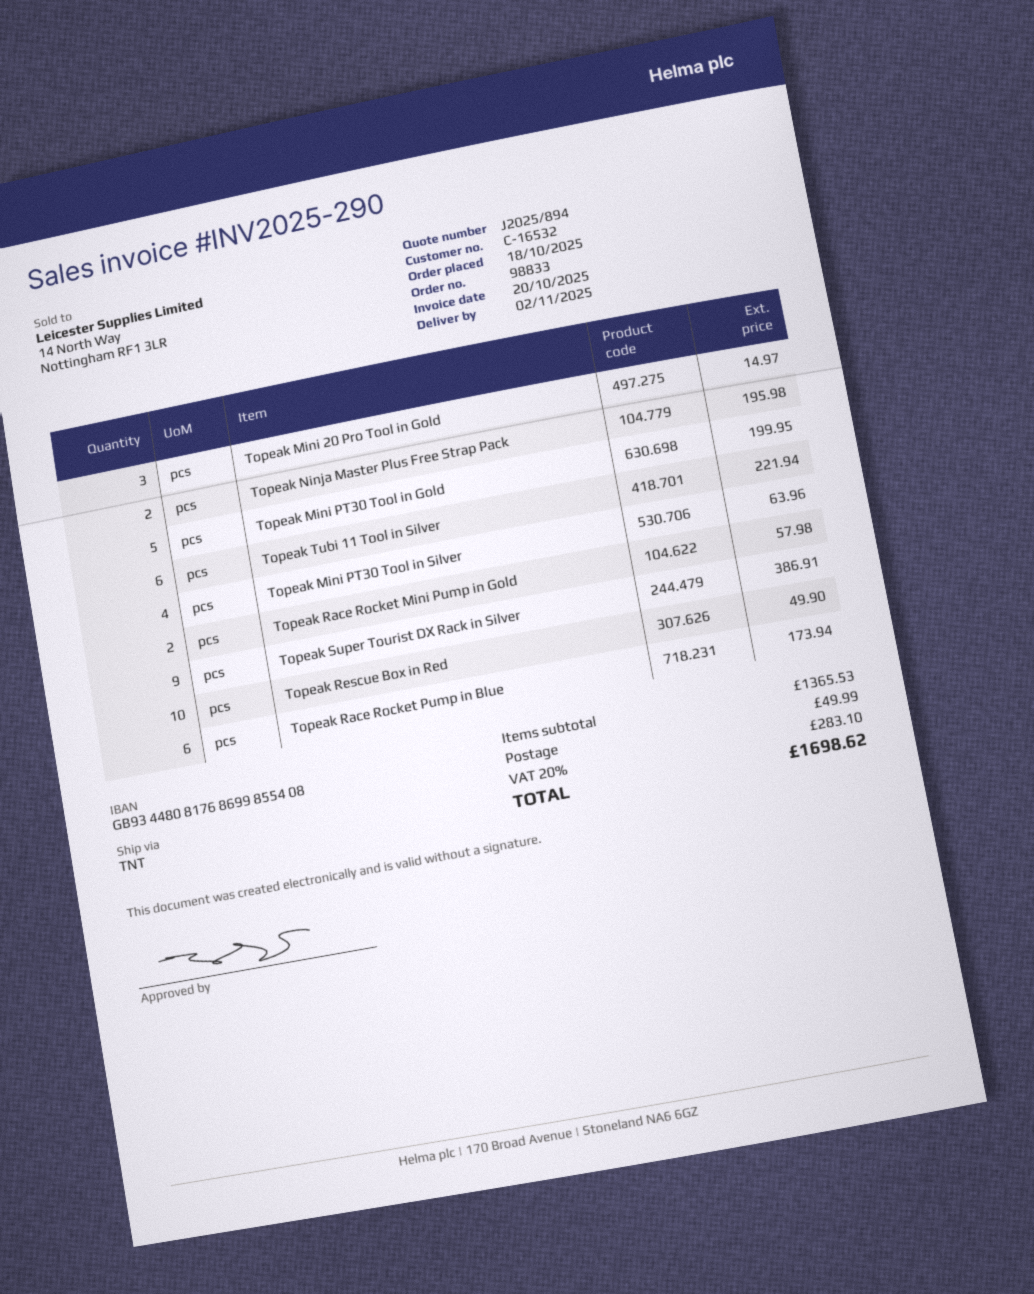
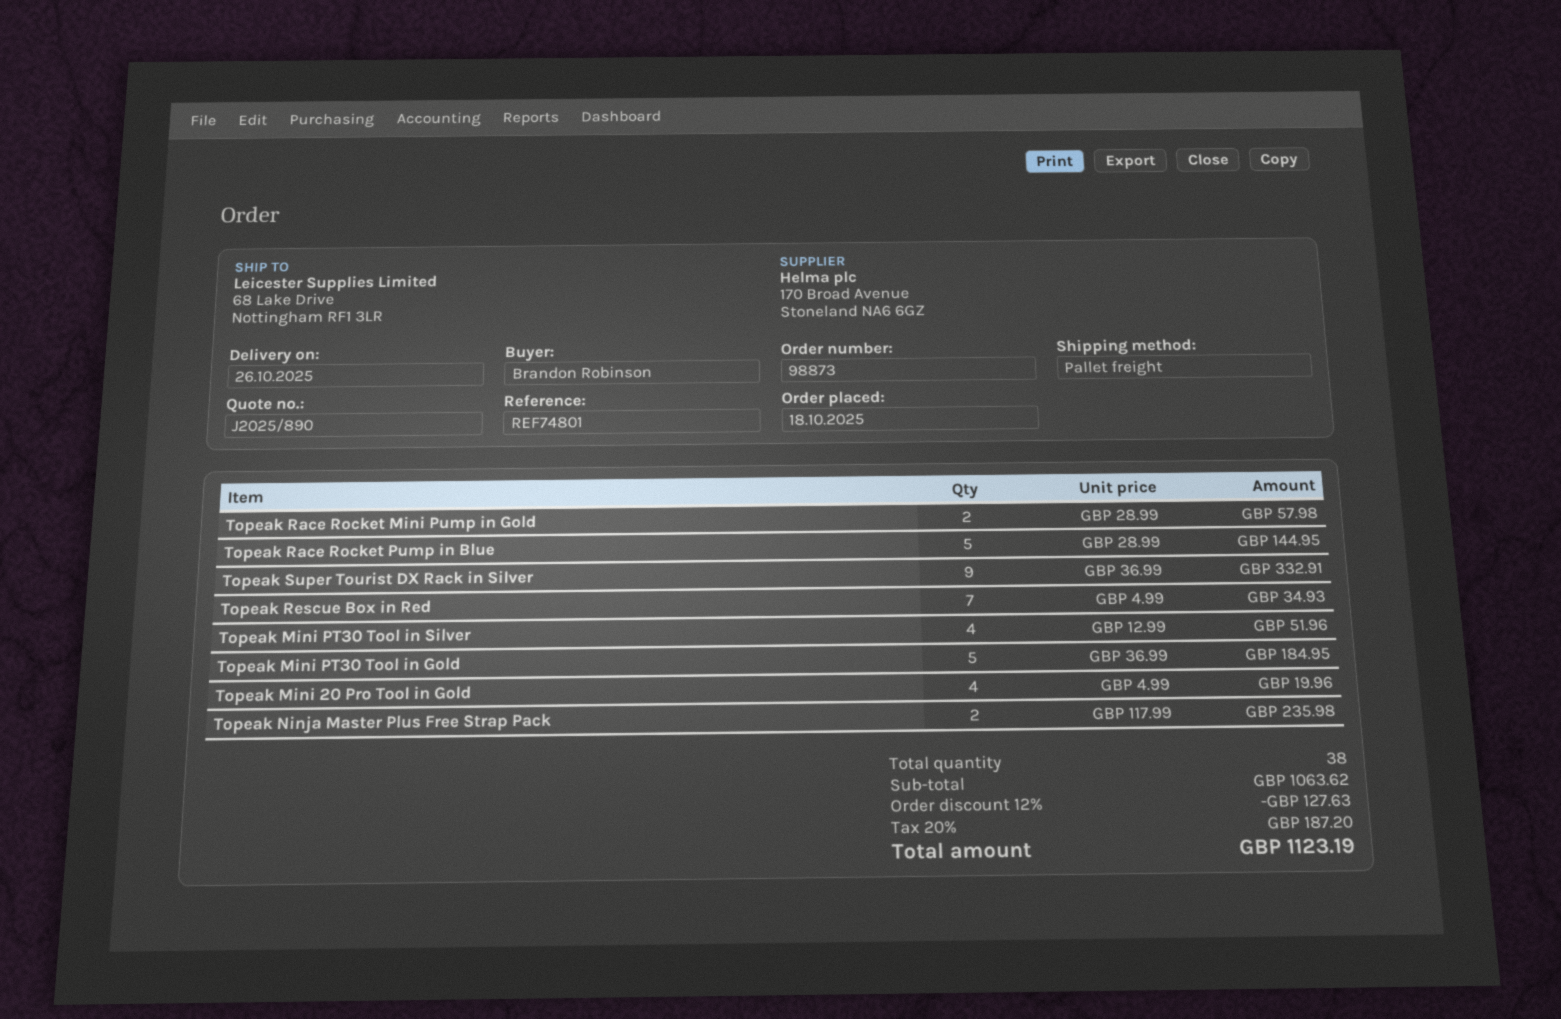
quote number: J2025/894 -> J2025/890
order number: 98833 -> 98873
delivery date: 2025-11-02 -> 2025-10-26
shipping method: TNT -> pallet freight
Topeak Mini 20 Pro Tool in Gold: 3 for 14.97 -> 4 for 19.96
Topeak Ninja Master Plus Free Strap Pack: 2 for 195.98 -> 2 for 235.98
Topeak Mini PT30 Tool in Gold: 5 for 199.95 -> 5 for 184.95
Topeak Tubi 11 Tool in Silver: 6 for 221.94 -> none
Topeak Mini PT30 Tool in Silver: 4 for 63.96 -> 4 for 51.96
Topeak Super Tourist DX Rack in Silver: 9 for 386.91 -> 9 for 332.91
Topeak Rescue Box in Red: 10 for 49.90 -> 7 for 34.93
Topeak Race Rocket Pump in Blue: 6 for 173.94 -> 5 for 144.95
subtotal: 1365.53 -> 1063.62
discount: none -> 12% = 127.63
shipping: 49.99 -> none
tax: 20% = 283.10 -> 20% = 187.20
total: 1698.62 -> 1123.19

